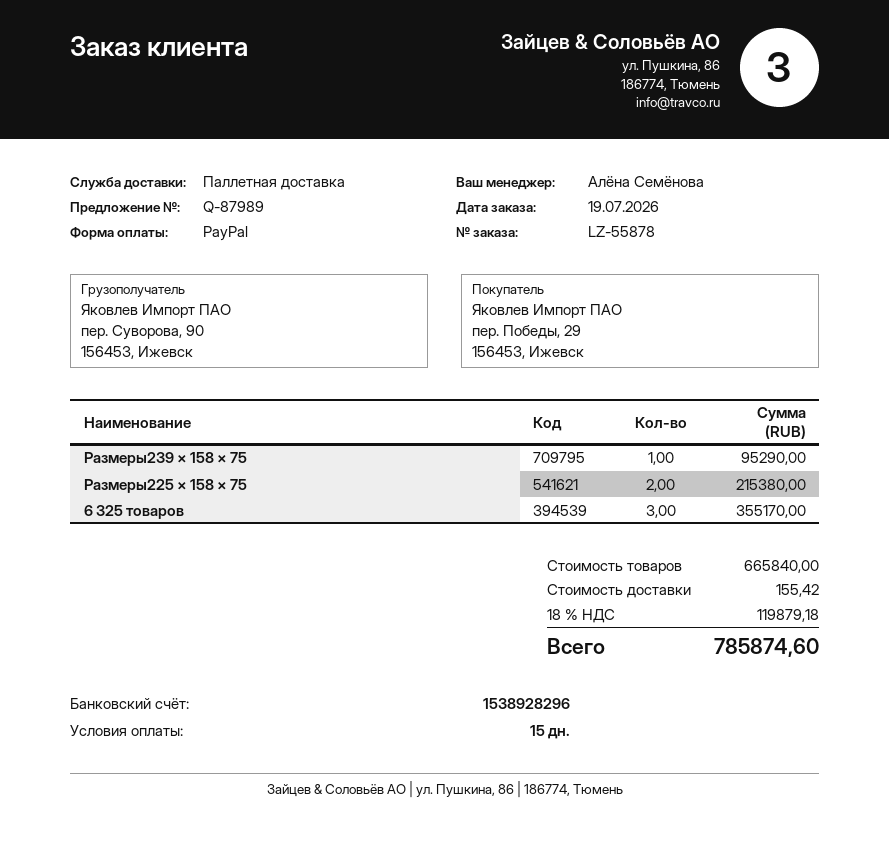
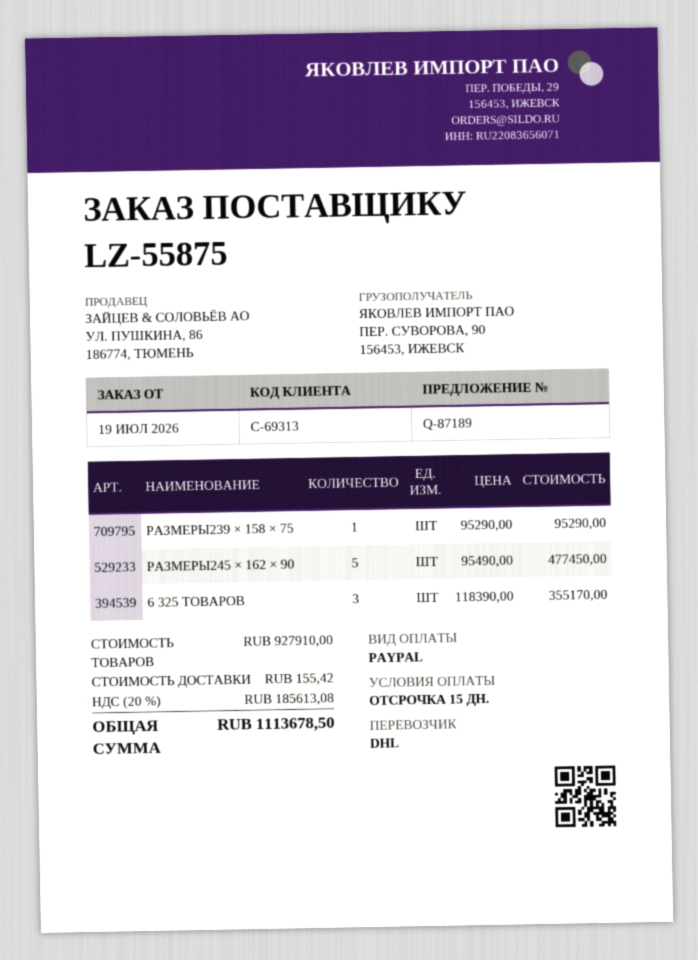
quote number: Q-87989 -> Q-87189
order number: LZ-55878 -> LZ-55875
shipping method: pallet freight -> DHL
Размеры225 × 158 × 75: 2 for 215380.00 -> none
РАЗМЕРЫ245 × 162 × 90: none -> 5 for 477450.00
subtotal: 665840.00 -> 927910.00
tax: 18% = 119879.18 -> 20% = 185613.08
total: 785874.60 -> 1113678.50

